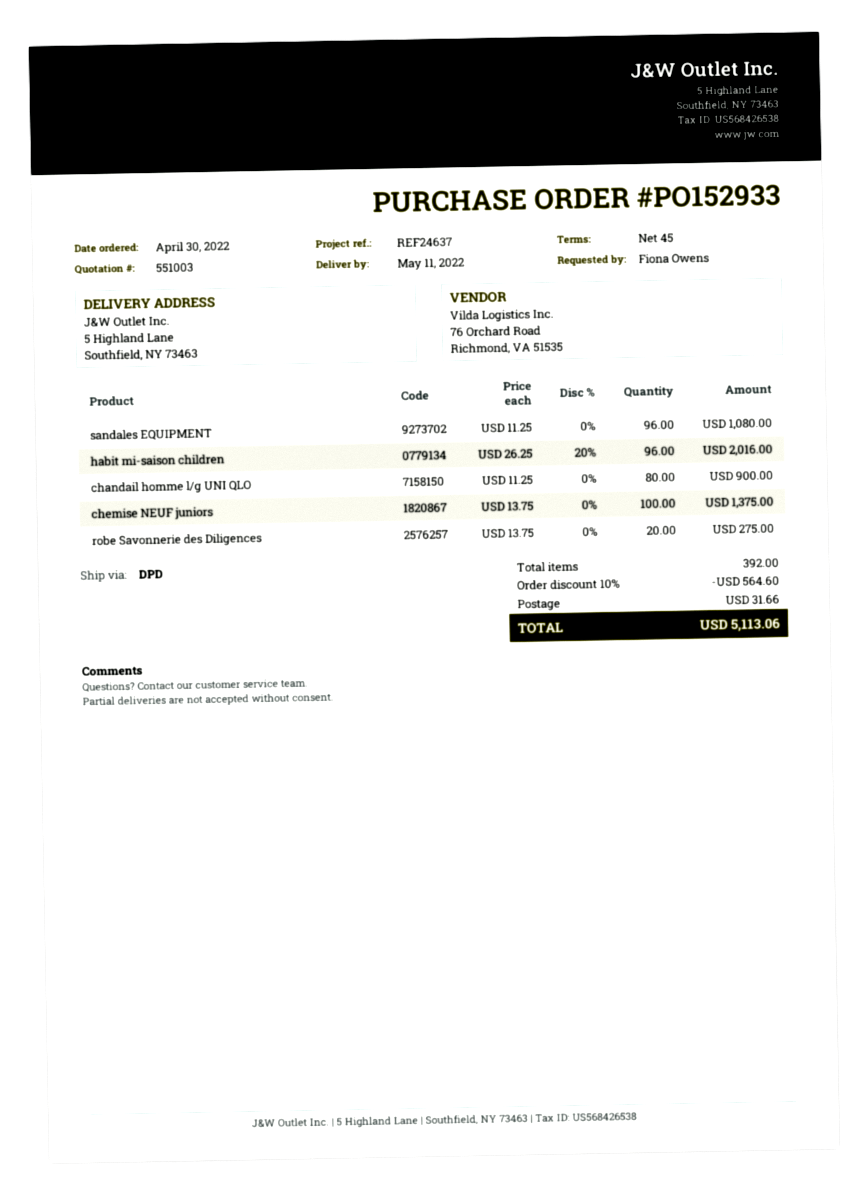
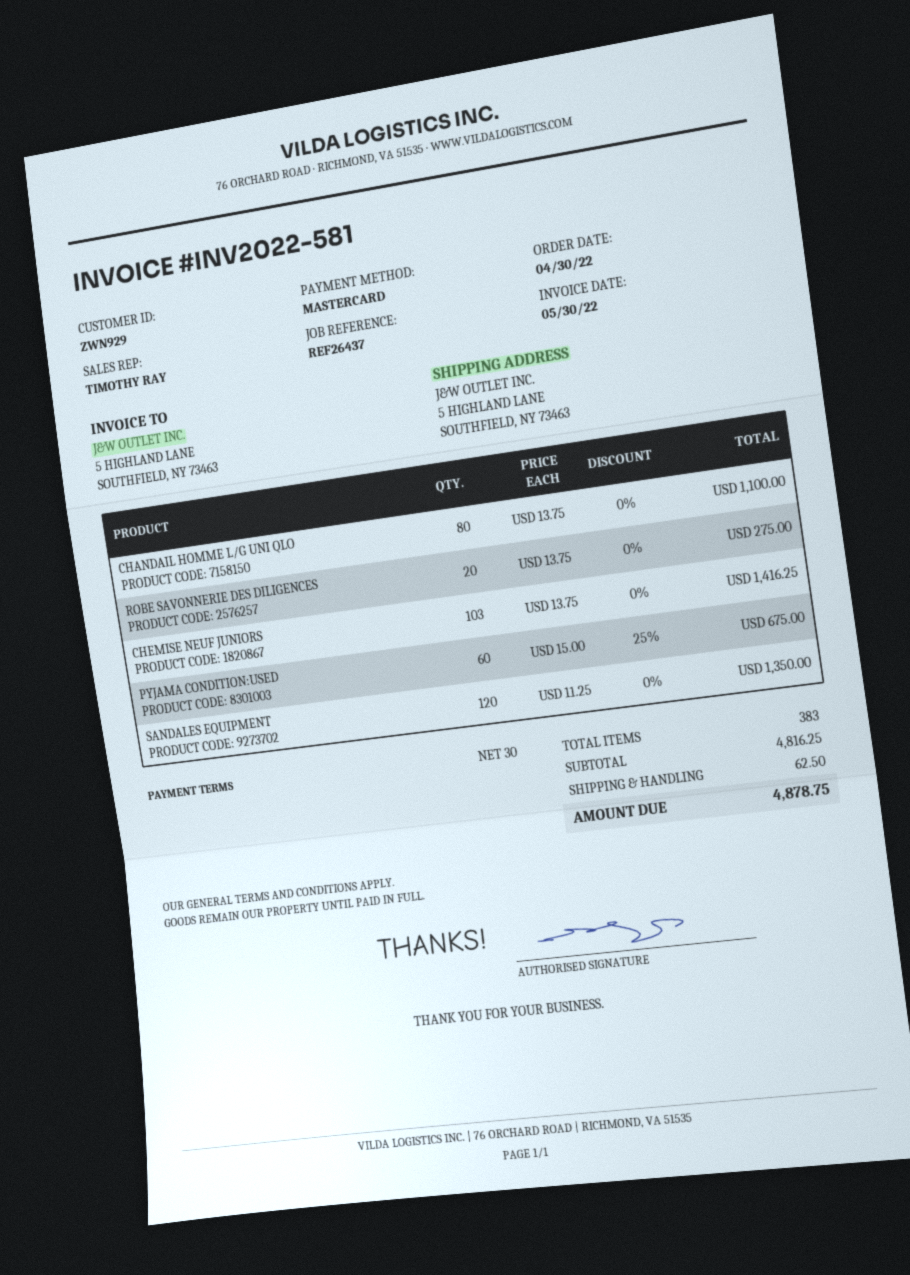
payment terms: 45 days -> 30 days
reference: REF24637 -> REF26437
sandales EQUIPMENT: 96 x 11.25 = 1080.00 -> 120 x 11.25 = 1350.00
habit mi-saison children: 96 x 26.25 - 20% = 2016.00 -> none
chandail homme l/g UNI QLO: 80 x 11.25 = 900.00 -> 80 x 13.75 = 1100.00
chemise NEUF juniors: 100 x 13.75 = 1375.00 -> 103 x 13.75 = 1416.25
PYJAMA CONDITION:USED: none -> 60 x 15.00 - 25% = 675.00
total quantity: 392 -> 383
discount: 10% = 564.60 -> none
shipping: 31.66 -> 62.50
total: 5113.06 -> 4878.75

